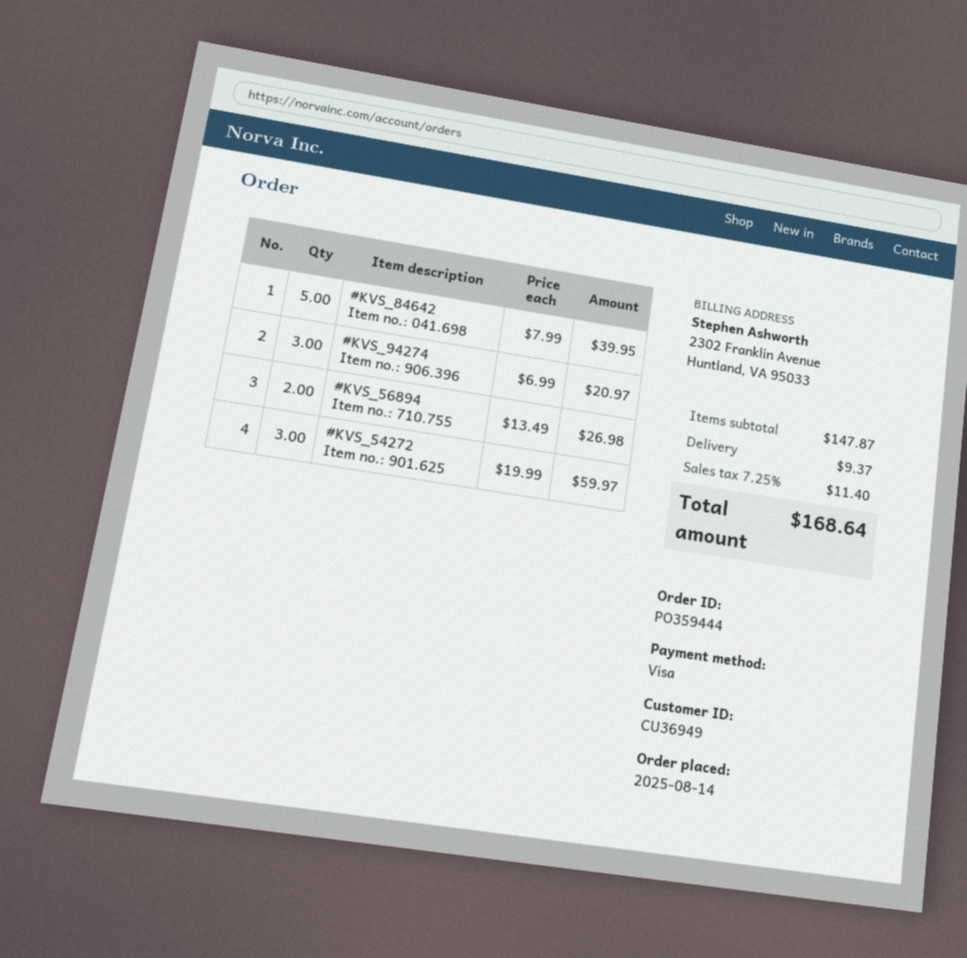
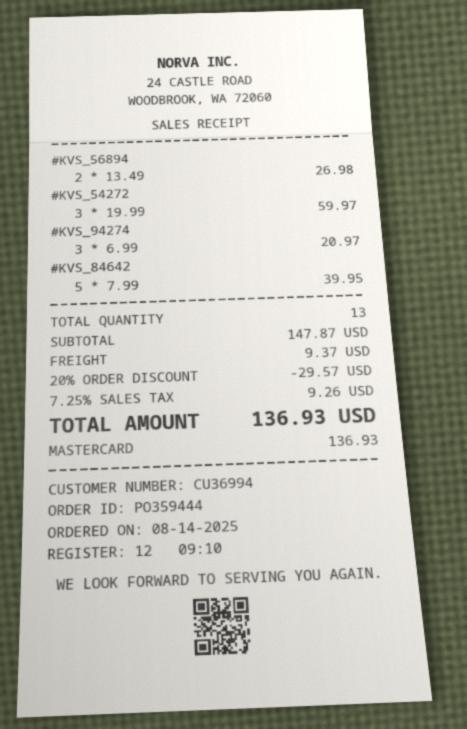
customer number: CU36949 -> CU36994
payment method: Visa -> Mastercard
discount: none -> 20% = 29.57
tax: 7.25% = 11.40 -> 7.25% = 9.26
total: 168.64 -> 136.93

